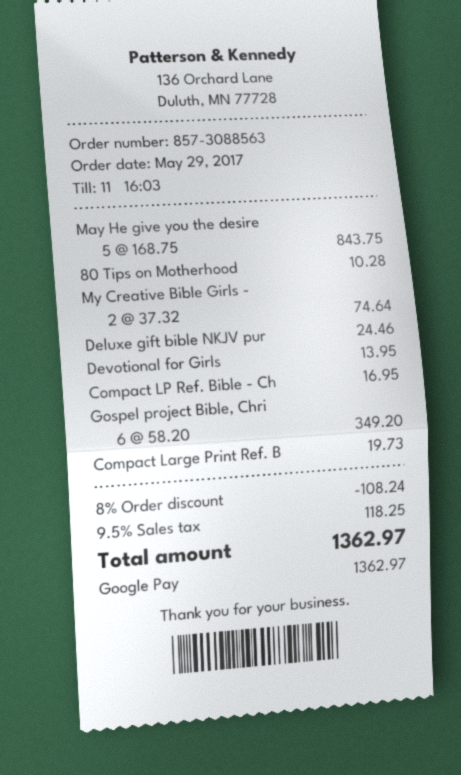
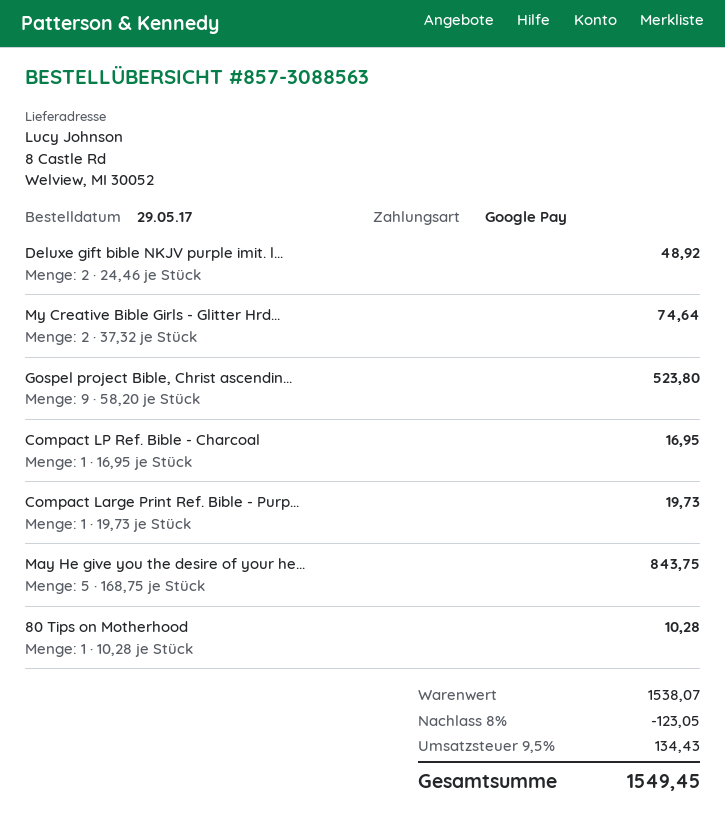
Deluxe gift bible NKJV pur: 1 x 24.46 = 24.46 -> 2 x 24.46 = 48.92
Devotional for Girls: 1 x 13.95 = 13.95 -> none
Gospel project Bible, Chri: 6 x 58.20 = 349.20 -> 9 x 58.20 = 523.80
discount: 8% = 108.24 -> 8% = 123.05
tax: 9.5% = 118.25 -> 9.5% = 134.43
total: 1362.97 -> 1549.45

